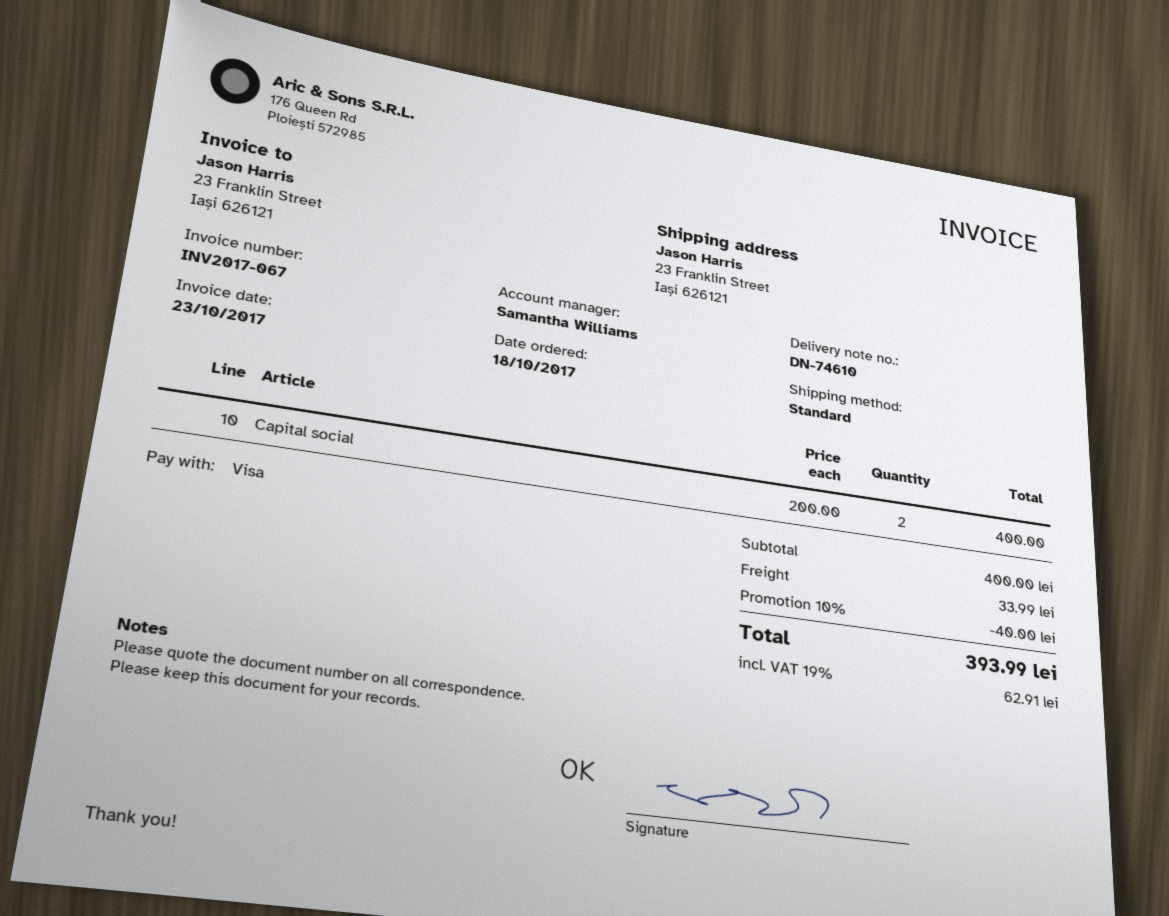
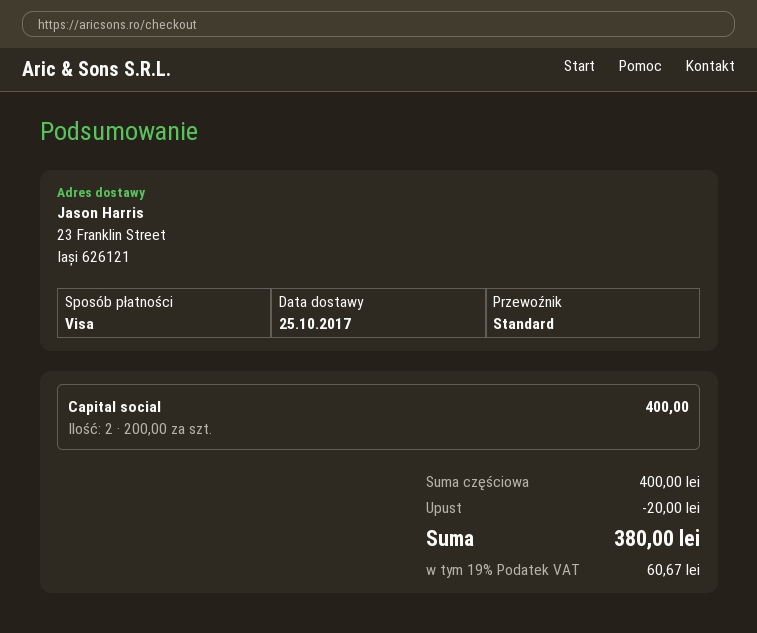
discount: 40.00 -> 20.00
shipping: 33.99 -> none
tax: 19% = 62.91 -> 19% = 60.67
total: 393.99 -> 380.00

